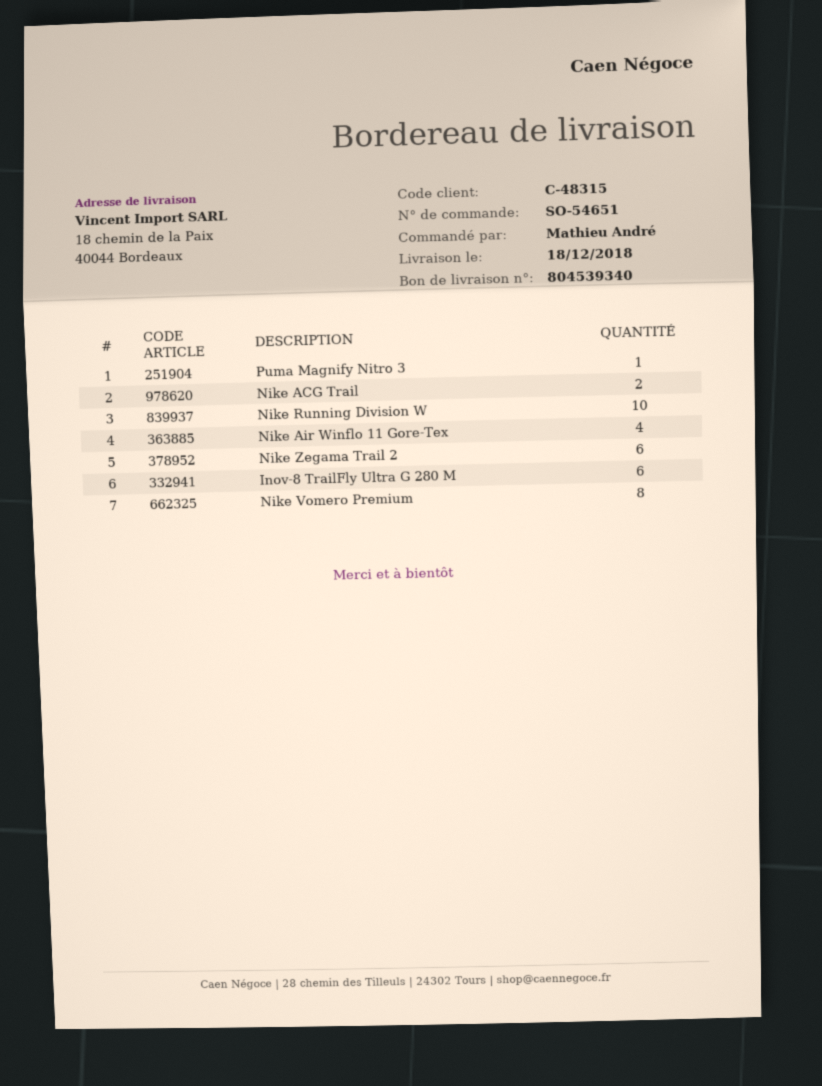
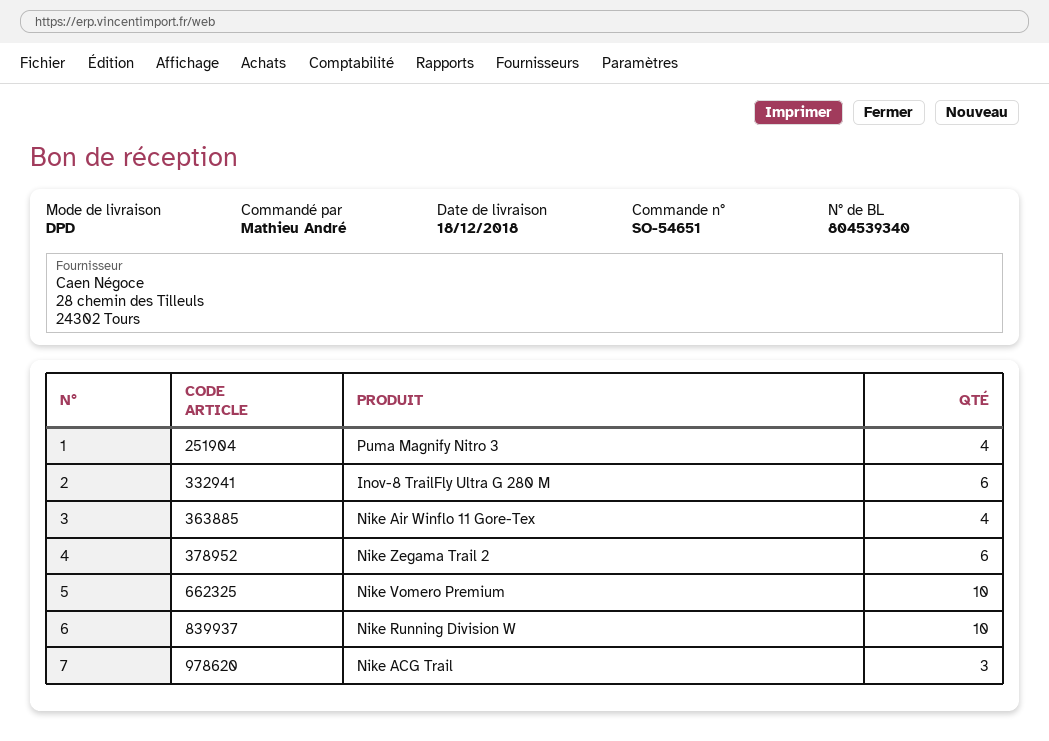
Puma Magnify Nitro 3: 1 -> 4
Nike ACG Trail: 2 -> 3
Nike Vomero Premium: 8 -> 10

